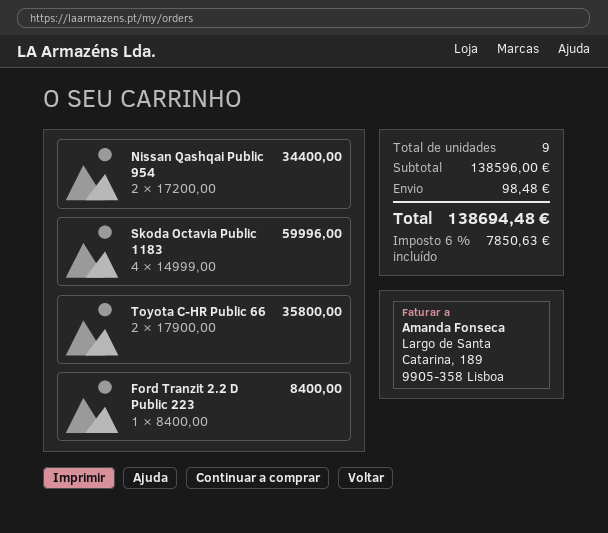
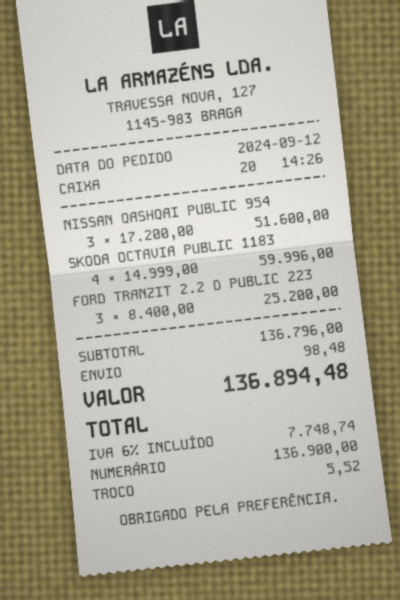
Nissan Qashqai Public 954: 2 x 17200.00 = 34400.00 -> 3 x 17200.00 = 51600.00
Toyota C-HR Public 66: 2 x 17900.00 = 35800.00 -> none
Ford Tranzit 2.2 D Public 223: 1 x 8400.00 = 8400.00 -> 3 x 8400.00 = 25200.00
subtotal: 138596.00 -> 136796.00
tax: 6% = 7850.63 -> 6% = 7748.74
total: 138694.48 -> 136894.48

